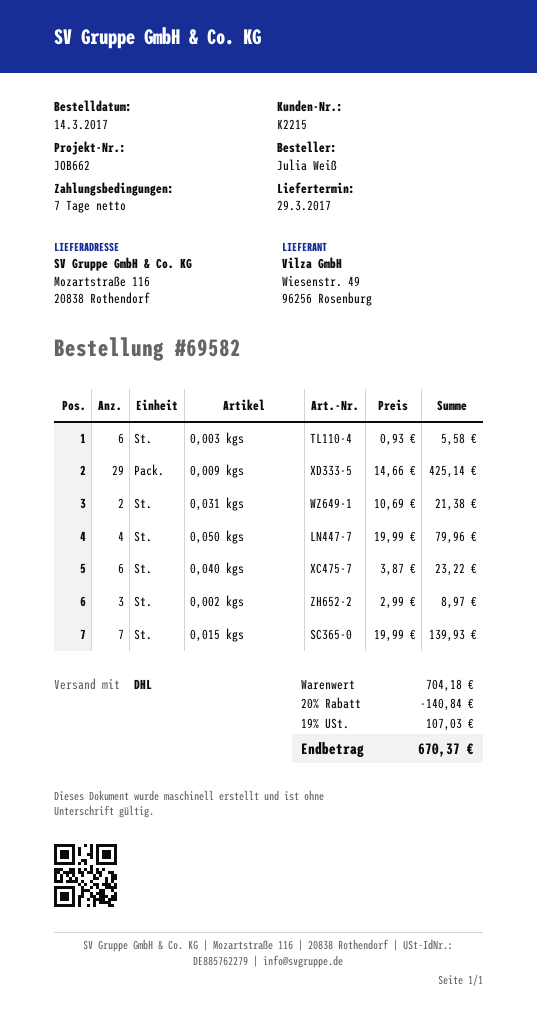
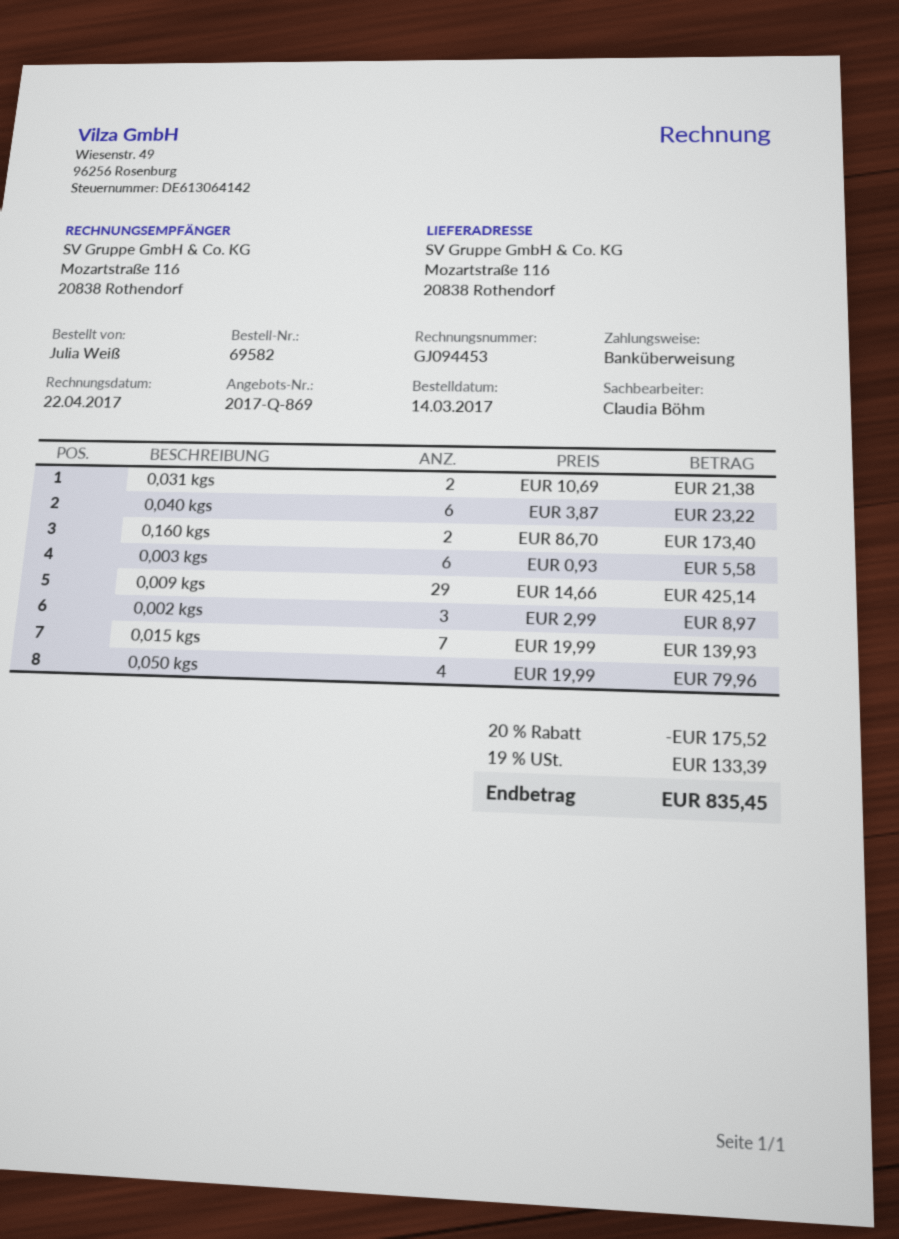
0,160 kgs: none -> 2 x 86.70 = 173.40
discount: 20% = 140.84 -> 20% = 175.52
tax: 19% = 107.03 -> 19% = 133.39
total: 670.37 -> 835.45

